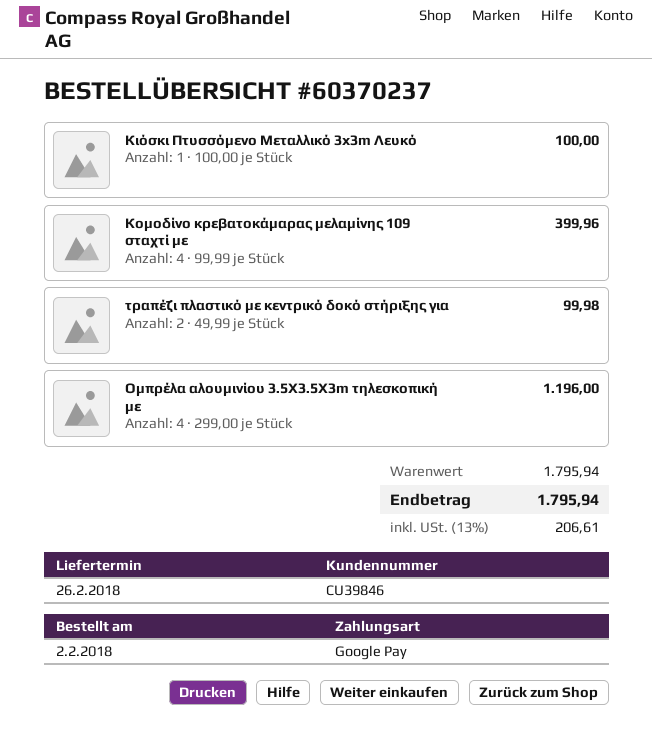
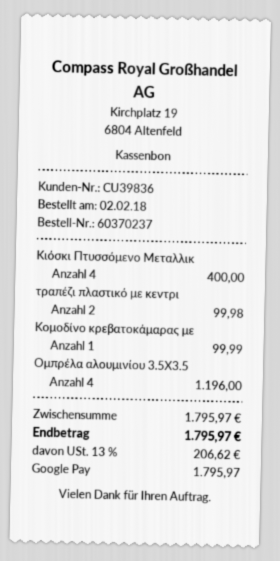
customer number: CU39846 -> CU39836
Κιόσκι Πτυσσόμενο Μεταλλικό 3x3m Λευκό: 1 for 100.00 -> 4 for 400.00
Κομοδίνο κρεβατοκάμαρας μελαμίνης 109 σταχτί με: 4 for 399.96 -> 1 for 99.99
subtotal: 1795.94 -> 1795.97
tax: 13% = 206.61 -> 13% = 206.62
total: 1795.94 -> 1795.97

